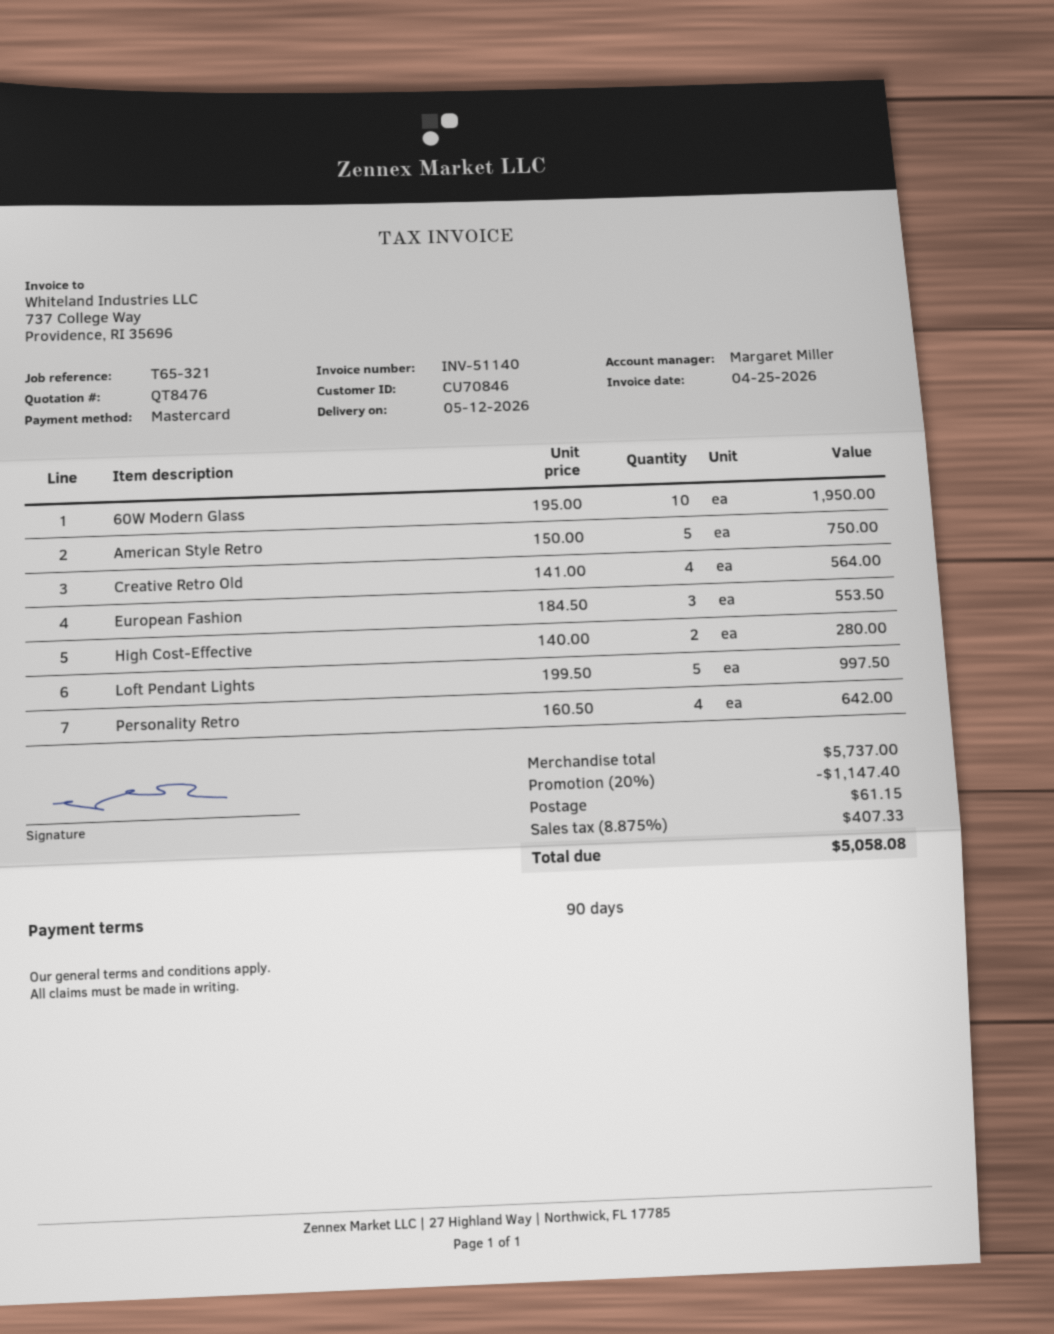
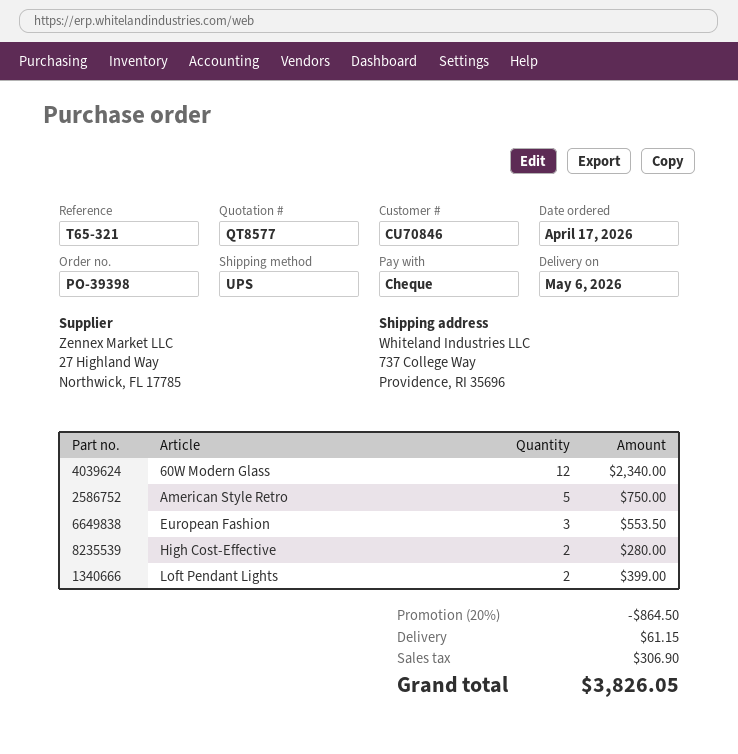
quote number: QT8476 -> QT8577
delivery date: 2026-05-12 -> 2026-05-06
payment method: Mastercard -> cheque
60W Modern Glass: 10 for 1950.00 -> 12 for 2340.00
Creative Retro Old: 4 for 564.00 -> none
Loft Pendant Lights: 5 for 997.50 -> 2 for 399.00
Personality Retro: 4 for 642.00 -> none
discount: 20% = 1147.40 -> 20% = 864.50
tax: 407.33 -> 306.90
total: 5058.08 -> 3826.05

